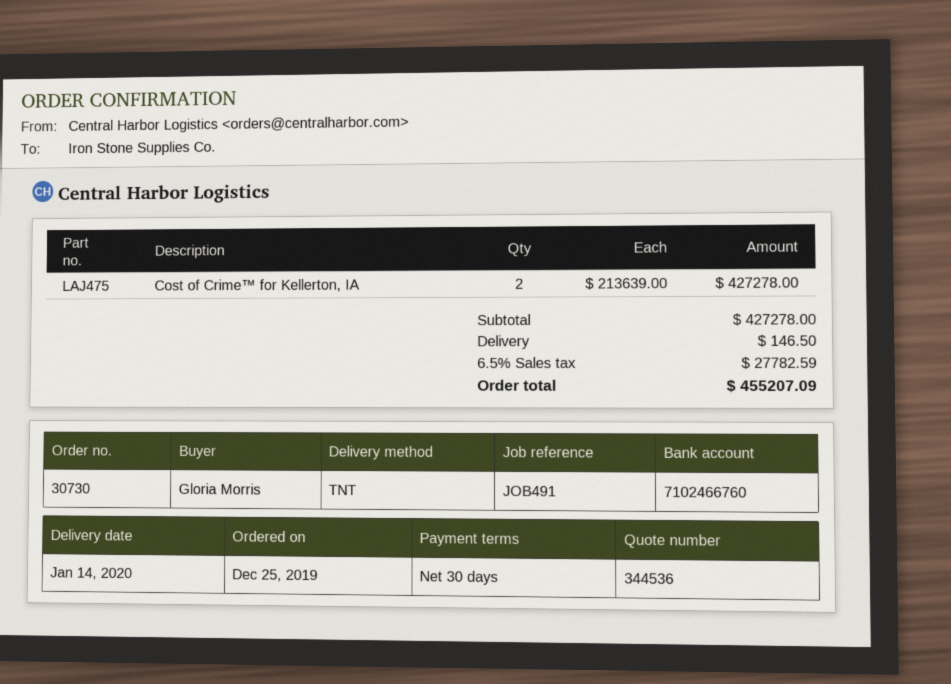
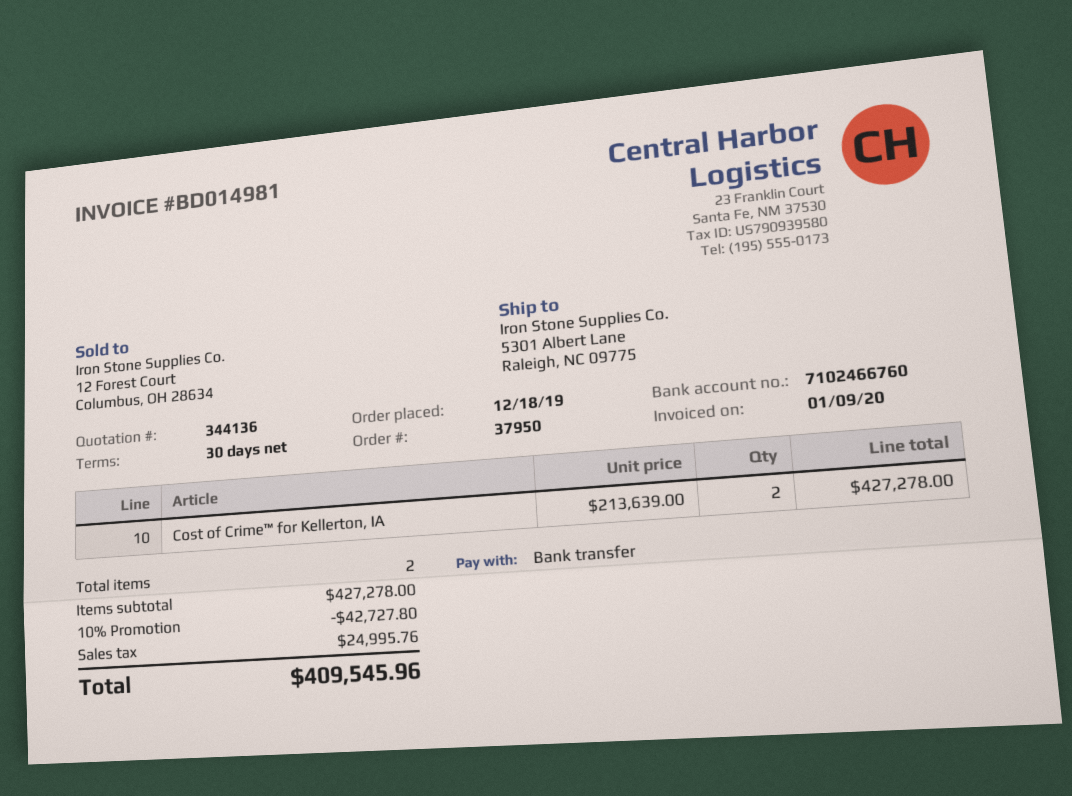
quote number: 344536 -> 344136
order number: 30730 -> 37950
order date: 2019-12-25 -> 2019-12-18
discount: none -> 10% = 42727.80
shipping: 146.50 -> none
tax: 27782.59 -> 24995.76
total: 455207.09 -> 409545.96

